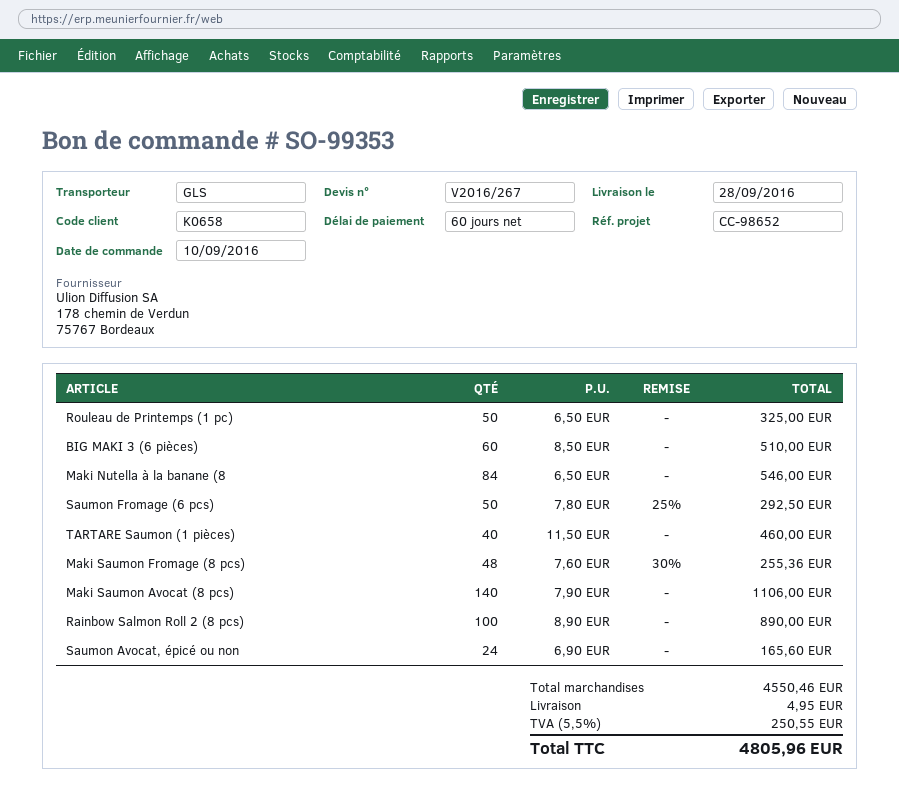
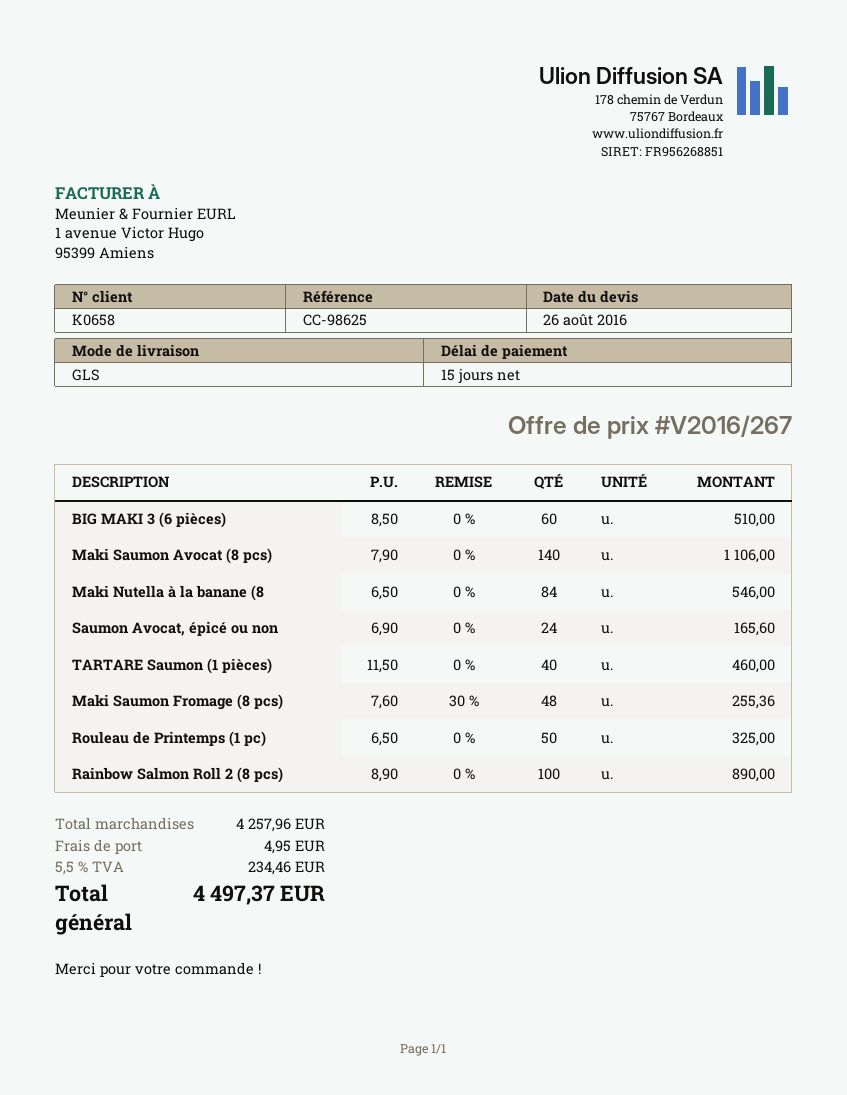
payment terms: 60 days -> 15 days
reference: CC-98652 -> CC-98625
Saumon Fromage (6 pcs): 50 x 7.80 - 25% = 292.50 -> none
subtotal: 4550.46 -> 4257.96
tax: 5.5% = 250.55 -> 5.5% = 234.46
total: 4805.96 -> 4497.37

